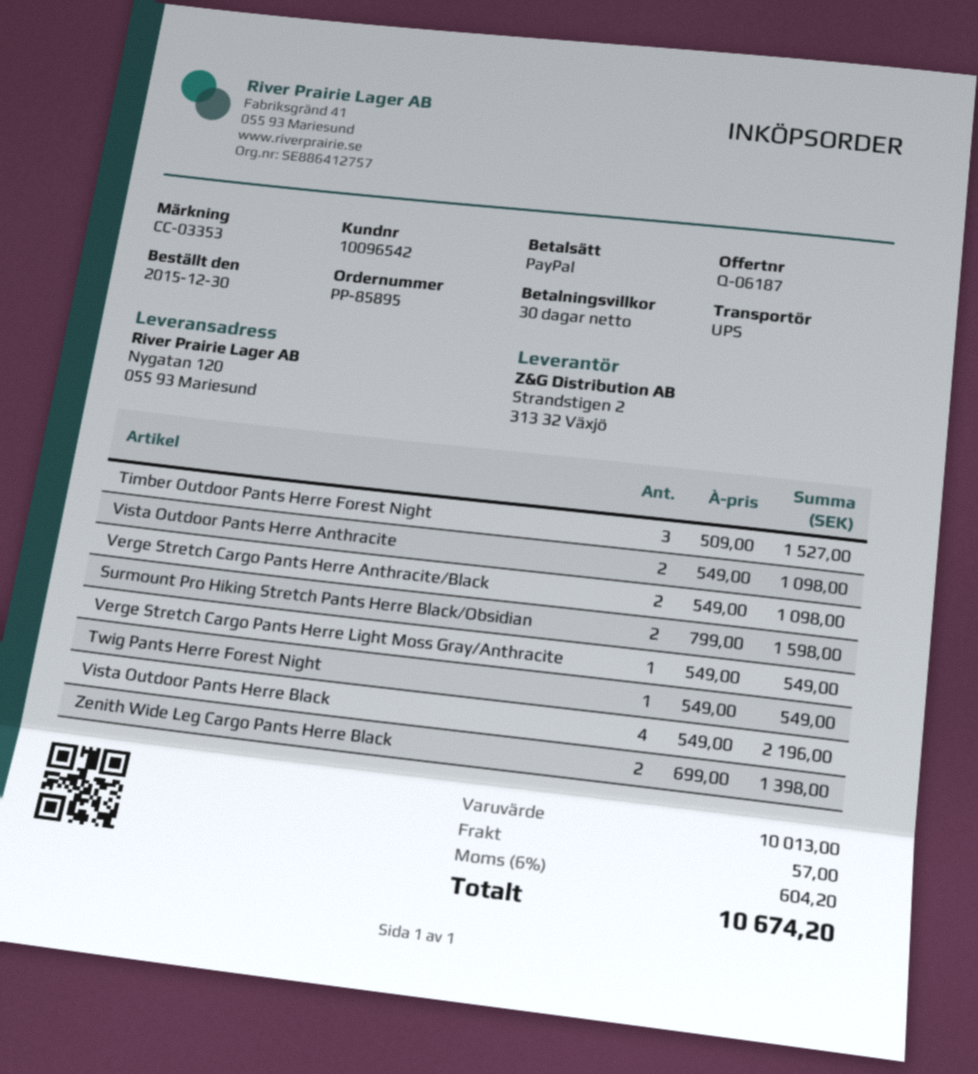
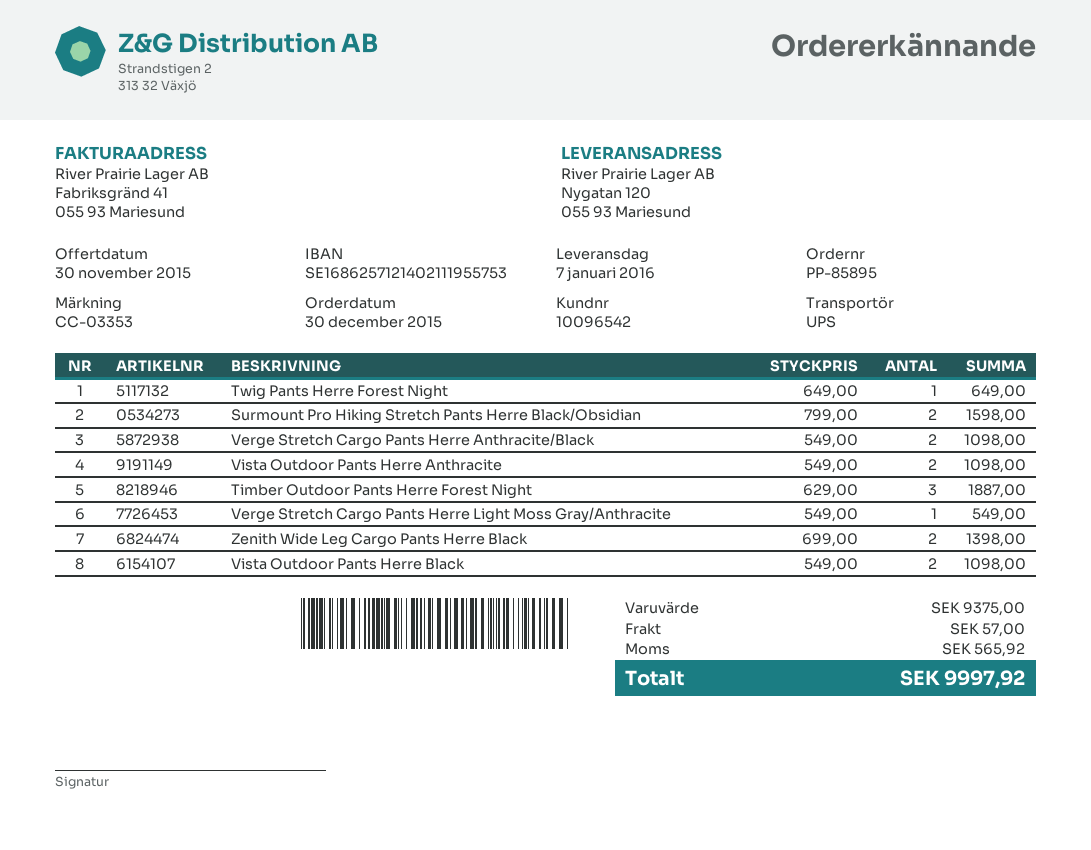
Timber Outdoor Pants Herre Forest Night: 3 x 509.00 = 1527.00 -> 3 x 629.00 = 1887.00
Twig Pants Herre Forest Night: 1 x 549.00 = 549.00 -> 1 x 649.00 = 649.00
Vista Outdoor Pants Herre Black: 4 x 549.00 = 2196.00 -> 2 x 549.00 = 1098.00
subtotal: 10013.00 -> 9375.00
tax: 604.20 -> 565.92
total: 10674.20 -> 9997.92

